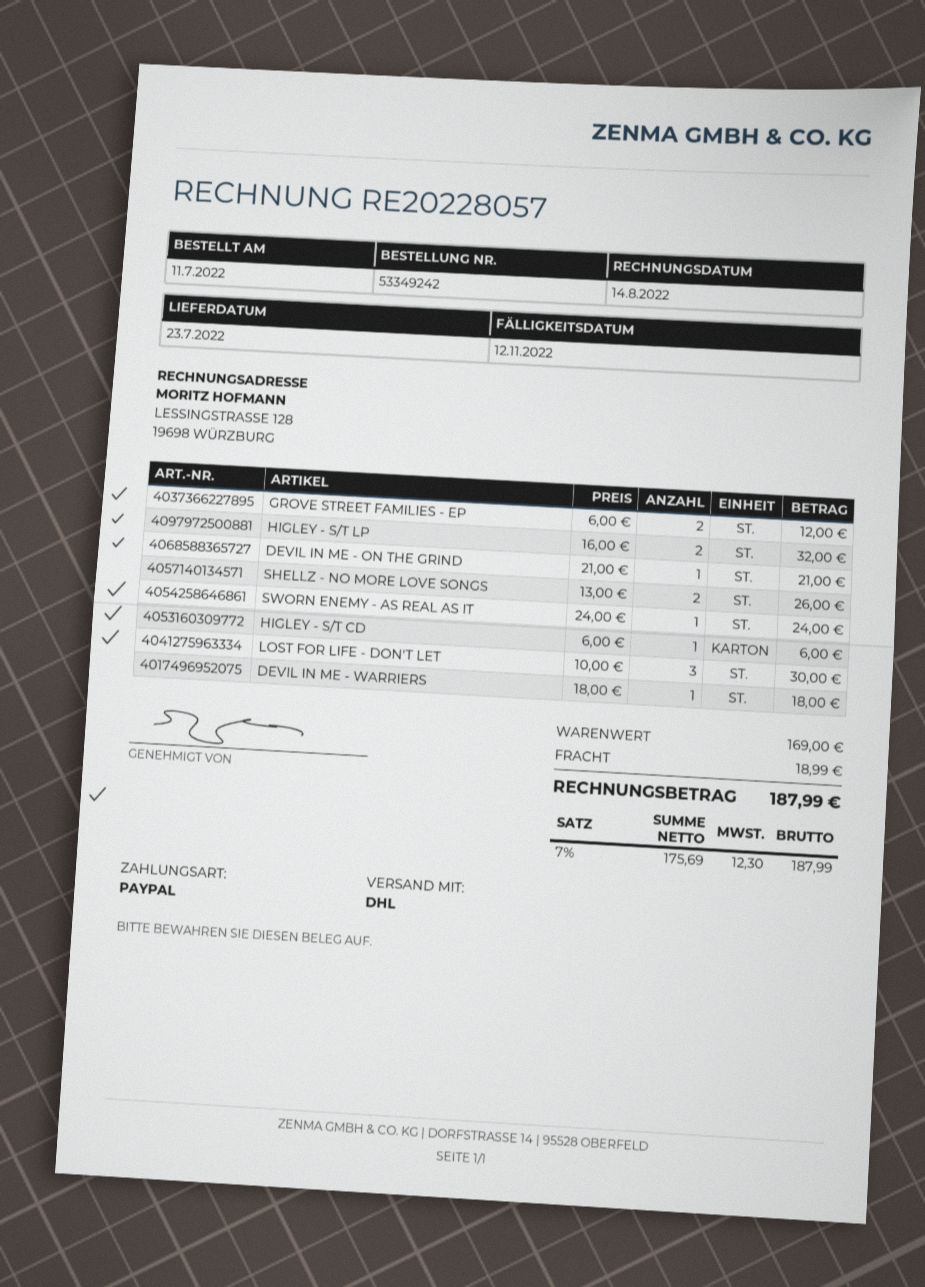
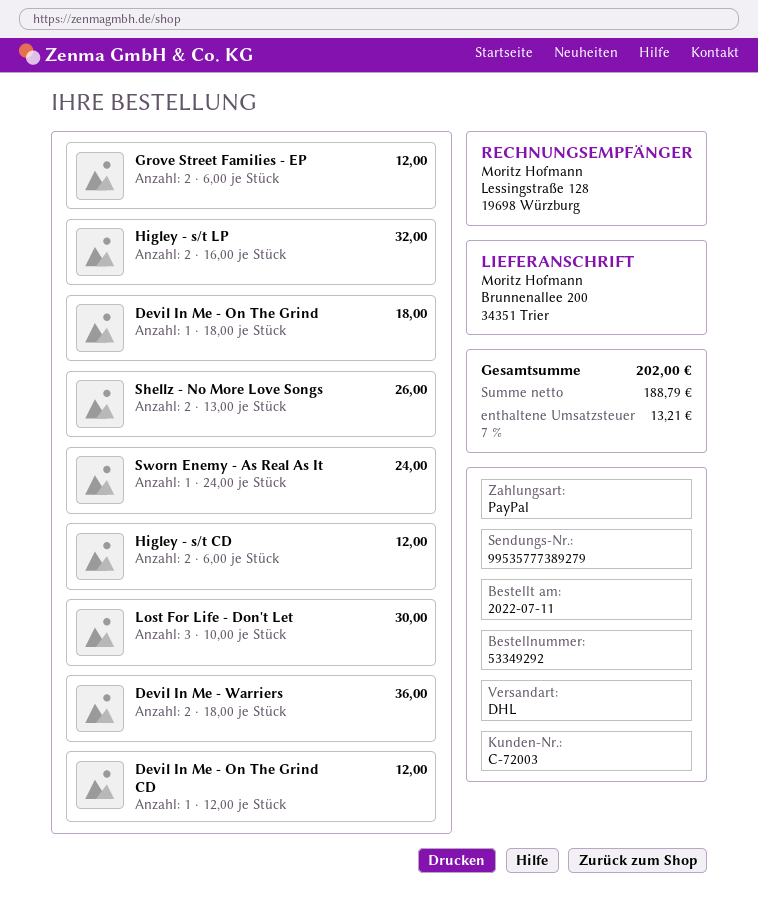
order number: 53349242 -> 53349292
DEVIL IN ME - ON THE GRIND: 1 x 21.00 = 21.00 -> 1 x 18.00 = 18.00
HIGLEY - S/T CD: 1 x 6.00 = 6.00 -> 2 x 6.00 = 12.00
DEVIL IN ME - WARRIERS: 1 x 18.00 = 18.00 -> 2 x 18.00 = 36.00
Devil In Me - On The Grind CD: none -> 1 x 12.00 = 12.00
shipping: 18.99 -> none
net: 175.69 -> 188.79
tax: 7% = 12.30 -> 7% = 13.21
total: 187.99 -> 202.00

